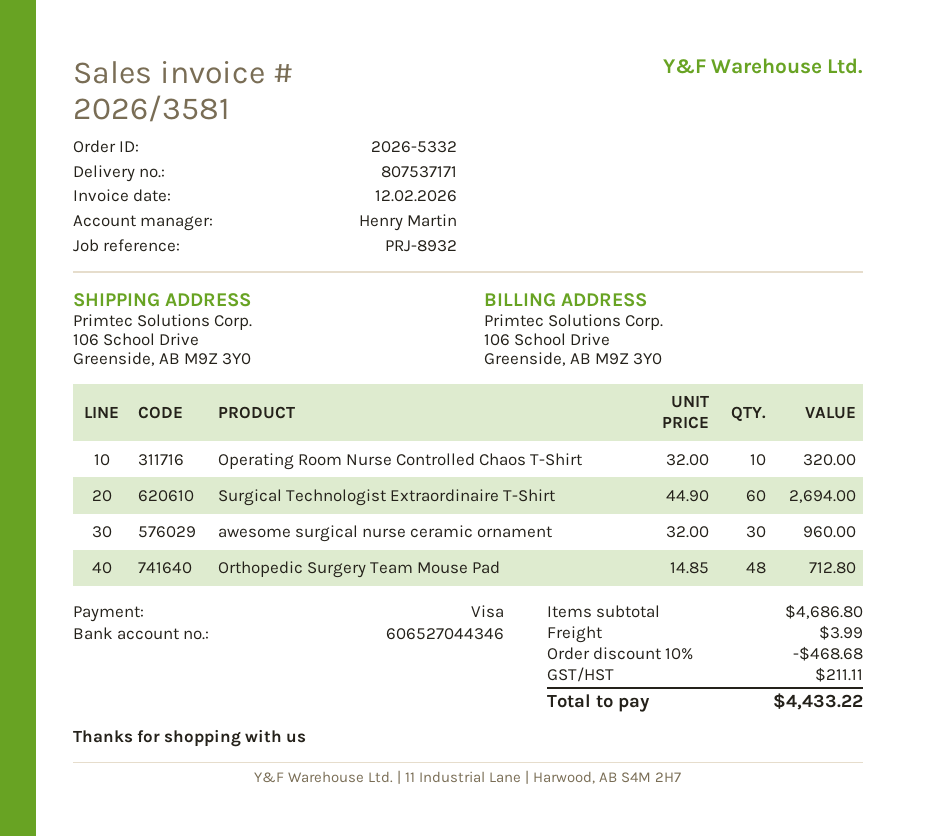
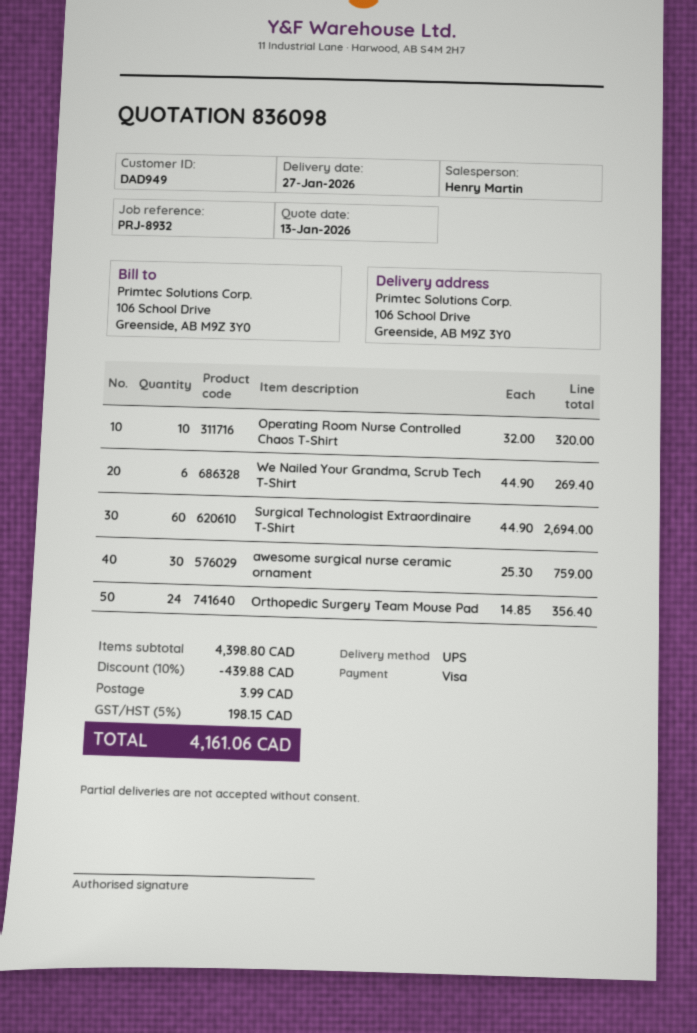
awesome surgical nurse ceramic ornament: 30 x 32.00 = 960.00 -> 30 x 25.30 = 759.00
Orthopedic Surgery Team Mouse Pad: 48 x 14.85 = 712.80 -> 24 x 14.85 = 356.40
We Nailed Your Grandma, Scrub Tech T-Shirt: none -> 6 x 44.90 = 269.40
subtotal: 4686.80 -> 4398.80
discount: 10% = 468.68 -> 10% = 439.88
tax: 211.11 -> 198.15
total: 4433.22 -> 4161.06

